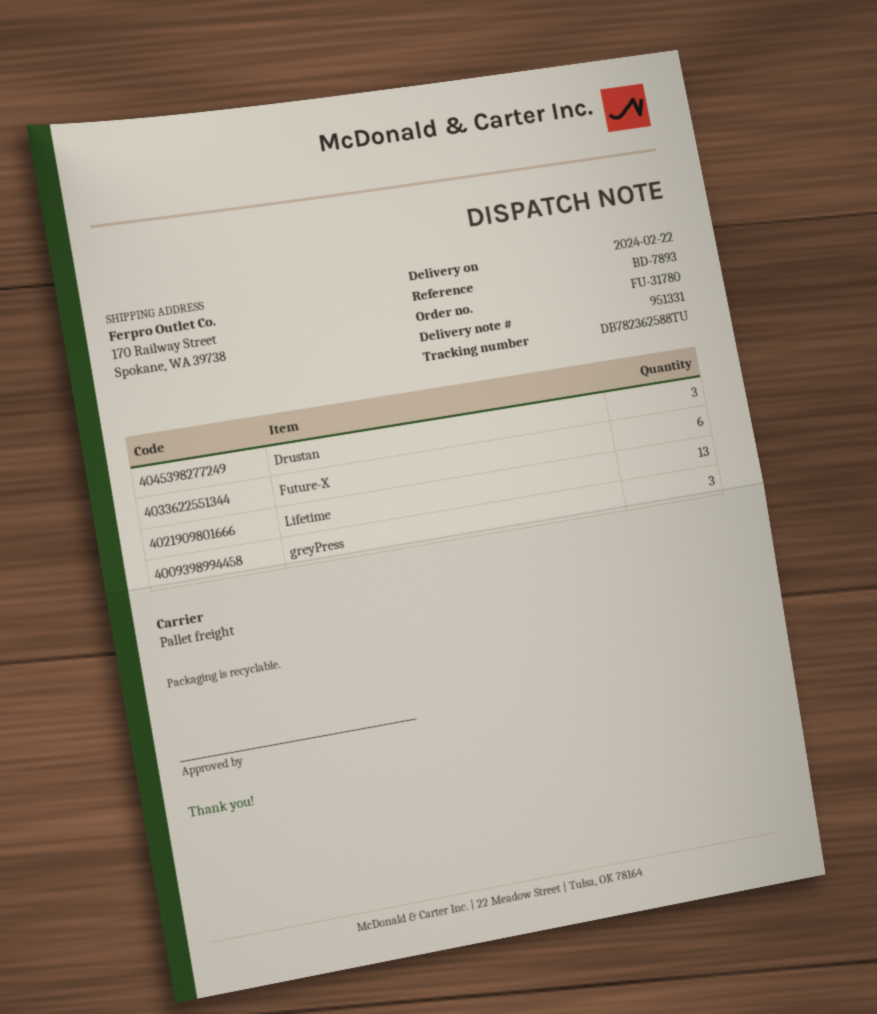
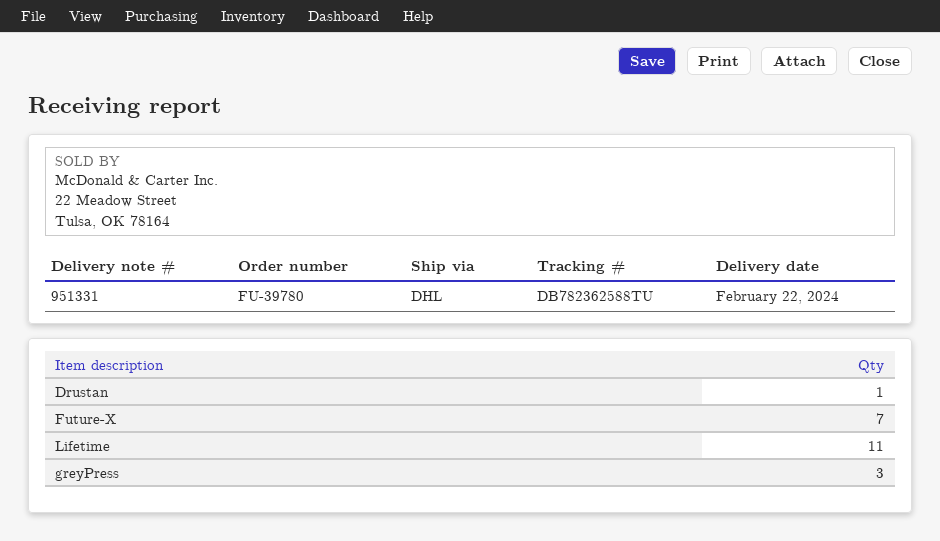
order number: FU-31780 -> FU-39780
shipping method: pallet freight -> DHL
Drustan: 3 -> 1
Future-X: 6 -> 7
Lifetime: 13 -> 11

